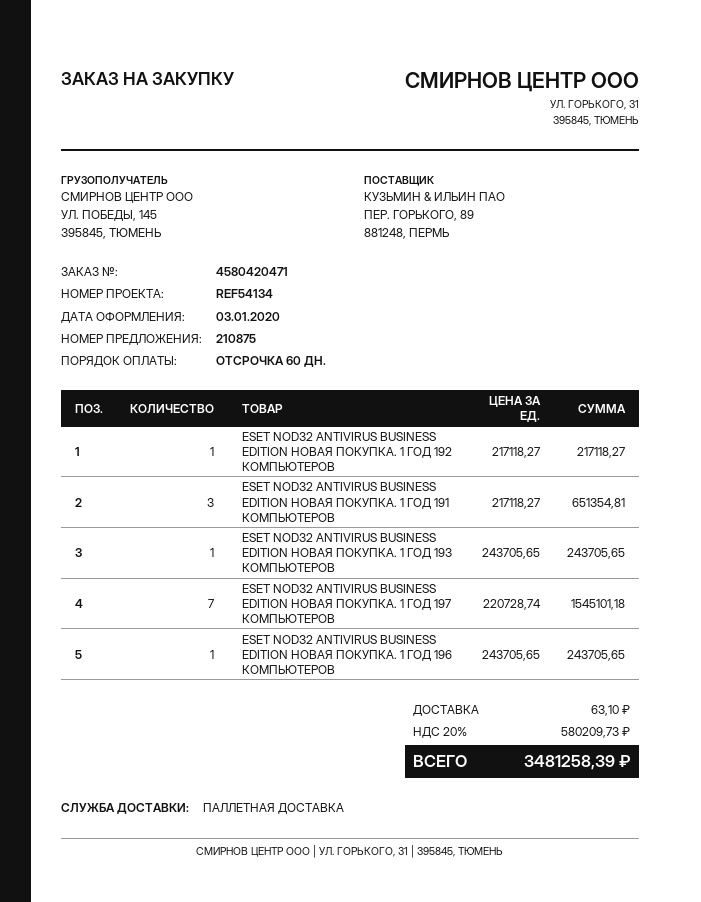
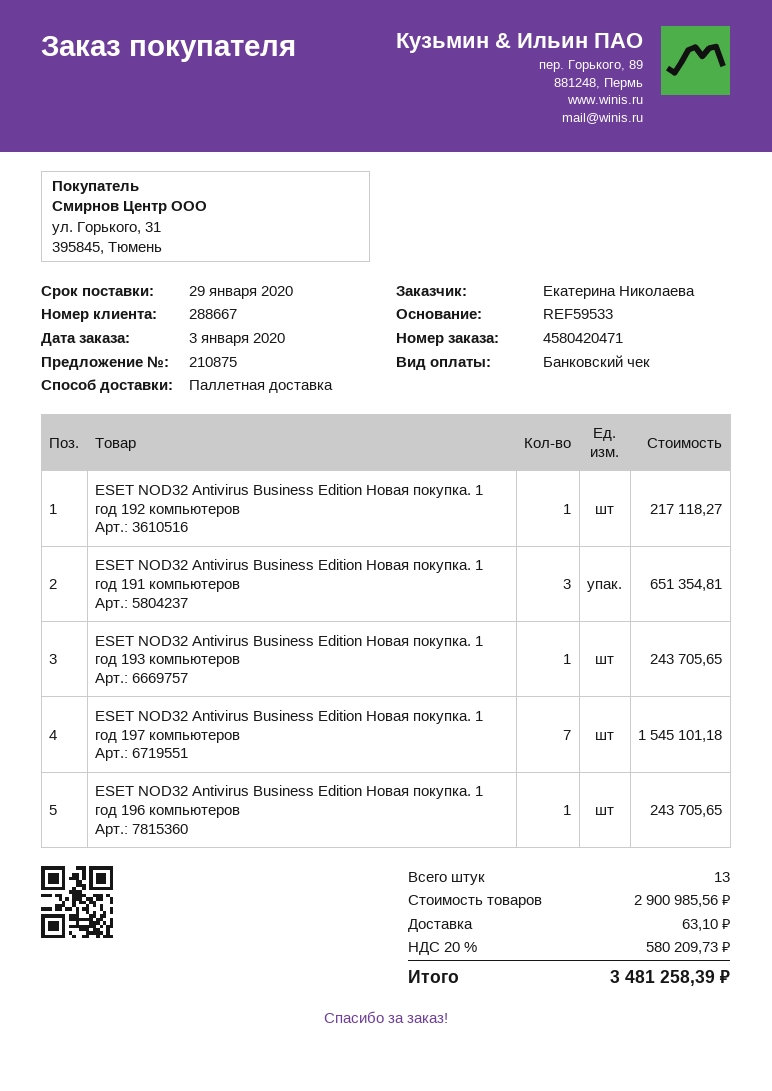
reference: REF54134 -> REF59533

